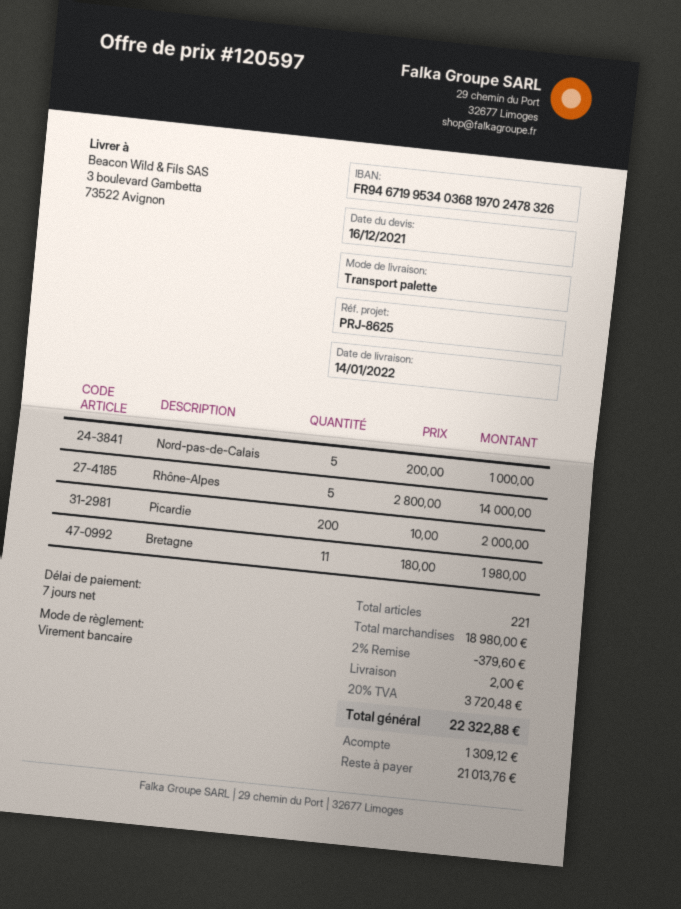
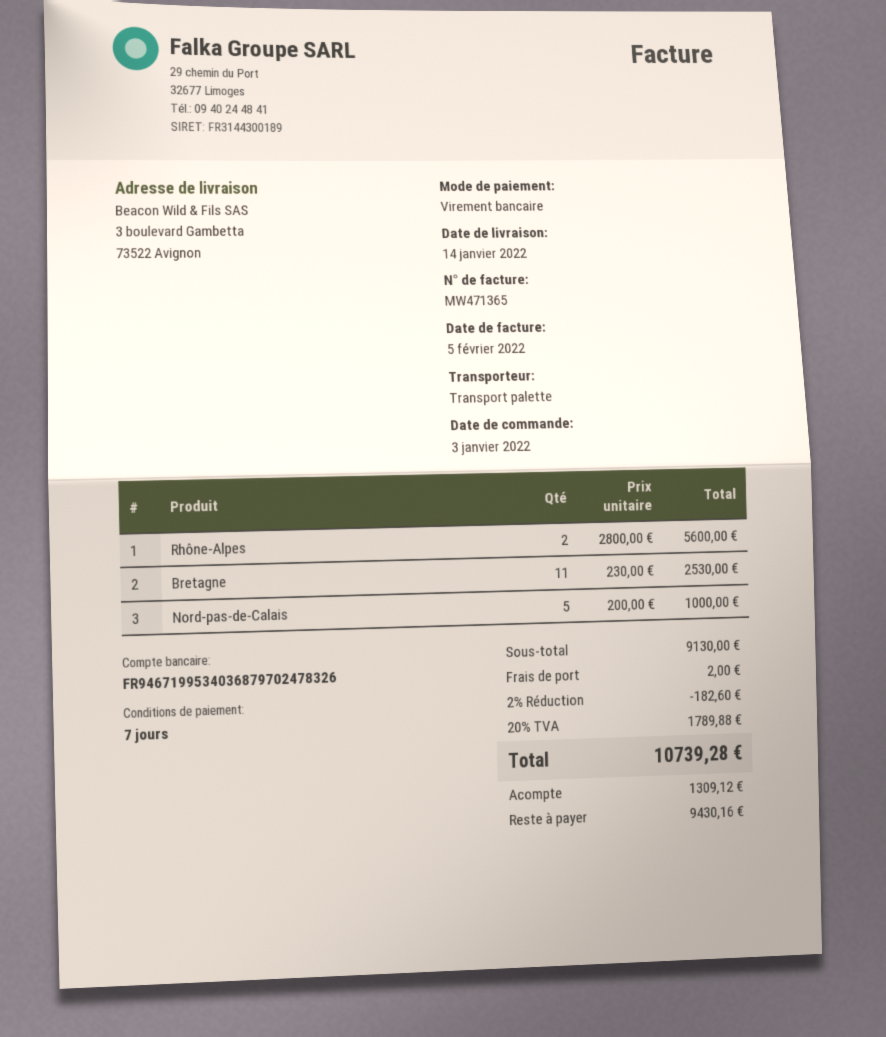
bank account: FR9467199534036819702478326 -> FR9467199534036879702478326
Rhône-Alpes: 5 x 2800.00 = 14000.00 -> 2 x 2800.00 = 5600.00
Picardie: 200 x 10.00 = 2000.00 -> none
Bretagne: 11 x 180.00 = 1980.00 -> 11 x 230.00 = 2530.00
subtotal: 18980.00 -> 9130.00
discount: 2% = 379.60 -> 2% = 182.60
tax: 20% = 3720.48 -> 20% = 1789.88
total: 22322.88 -> 10739.28
balance: 21013.76 -> 9430.16

